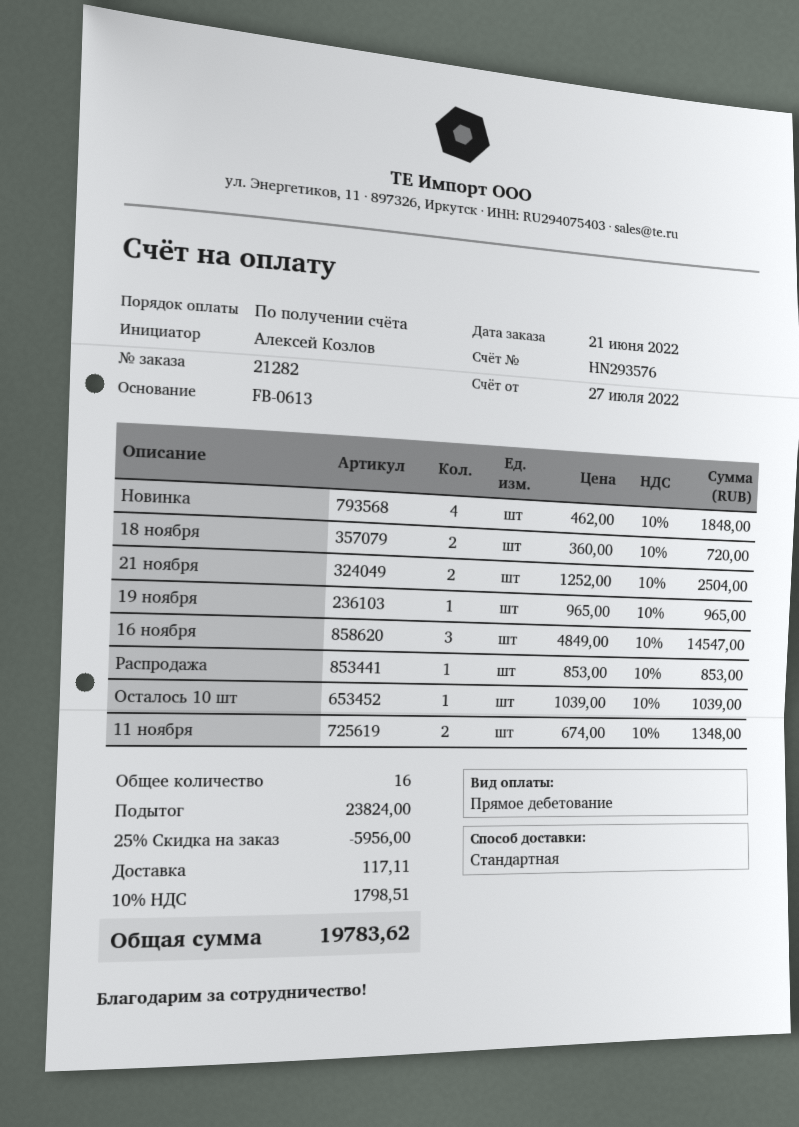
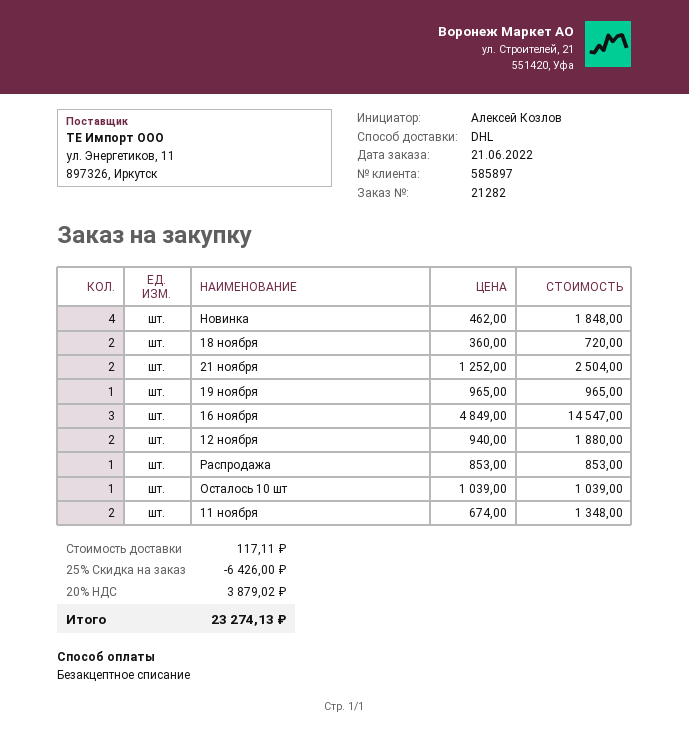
shipping method: standard -> DHL
12 ноября: none -> 2 x 940.00 = 1880.00
discount: 25% = 5956.00 -> 25% = 6426.00
tax: 10% = 1798.51 -> 20% = 3879.02
total: 19783.62 -> 23274.13

